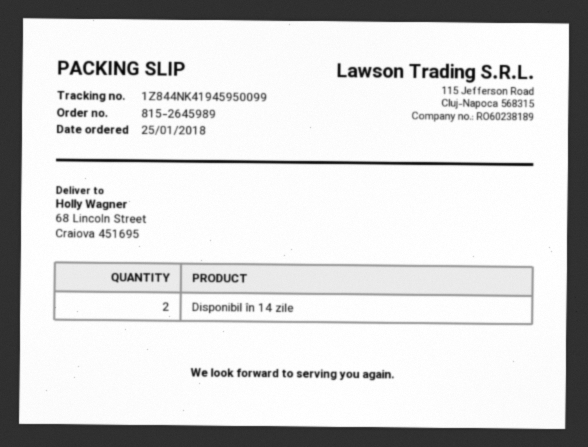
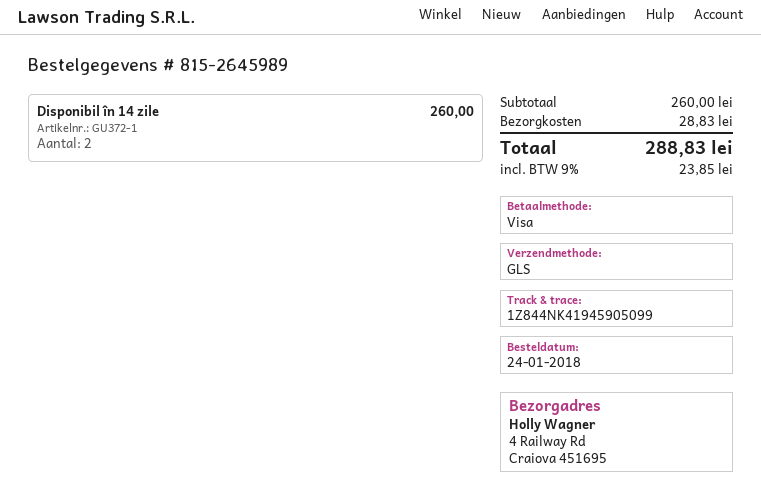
order date: 2018-01-25 -> 2018-01-24
tracking number: 1Z844NK41945950099 -> 1Z844NK41945905099
ship to: 68 Lincoln Street, Craiova 451695 -> 4 Railway Rd, Craiova 451695

